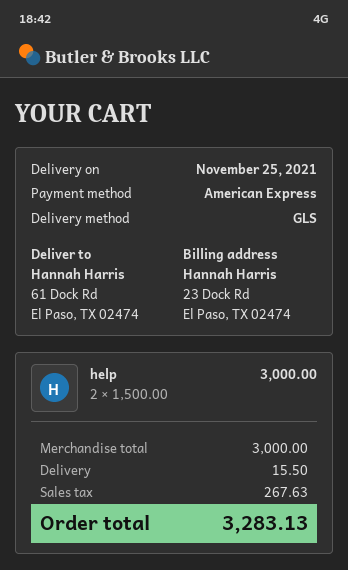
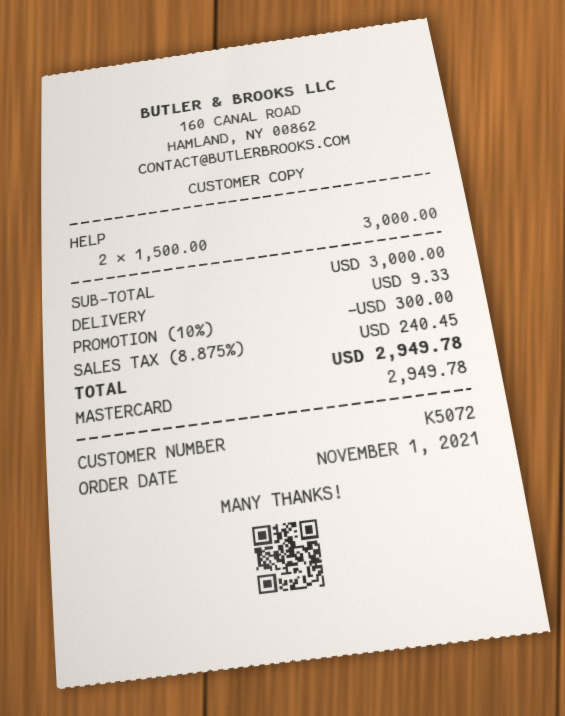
payment method: American Express -> Mastercard
discount: none -> 10% = 300.00
shipping: 15.50 -> 9.33
tax: 267.63 -> 240.45
total: 3283.13 -> 2949.78

